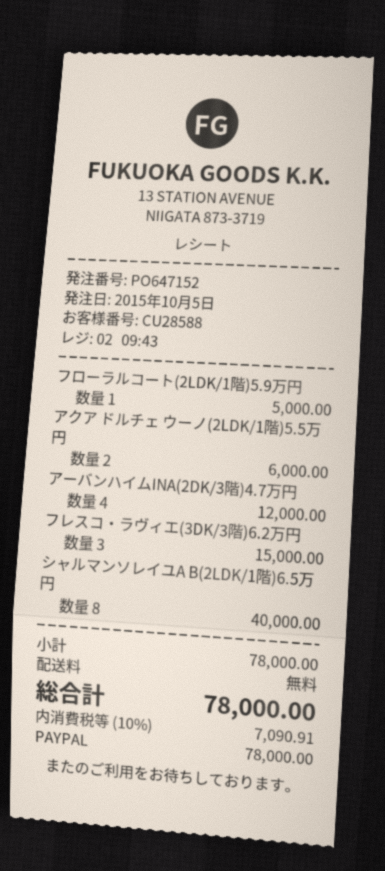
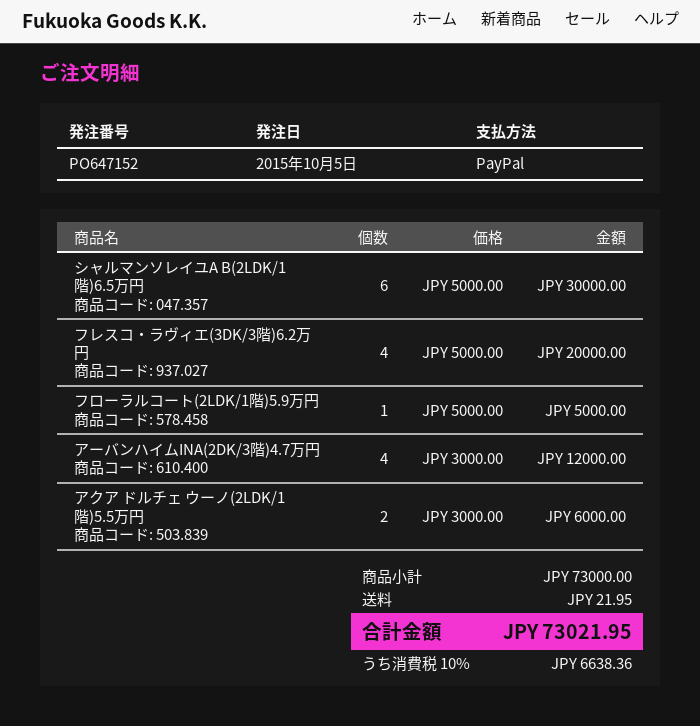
フレスコ・ラヴィエ(3DK/3階)6.2万円: 3 for 15000.00 -> 4 for 20000.00
シャルマンソレイユA B(2LDK/1階)6.5万円: 8 for 40000.00 -> 6 for 30000.00
subtotal: 78000.00 -> 73000.00
shipping: 0.00 -> 21.95
tax: 10% = 7090.91 -> 10% = 6638.36
total: 78000.00 -> 73021.95

